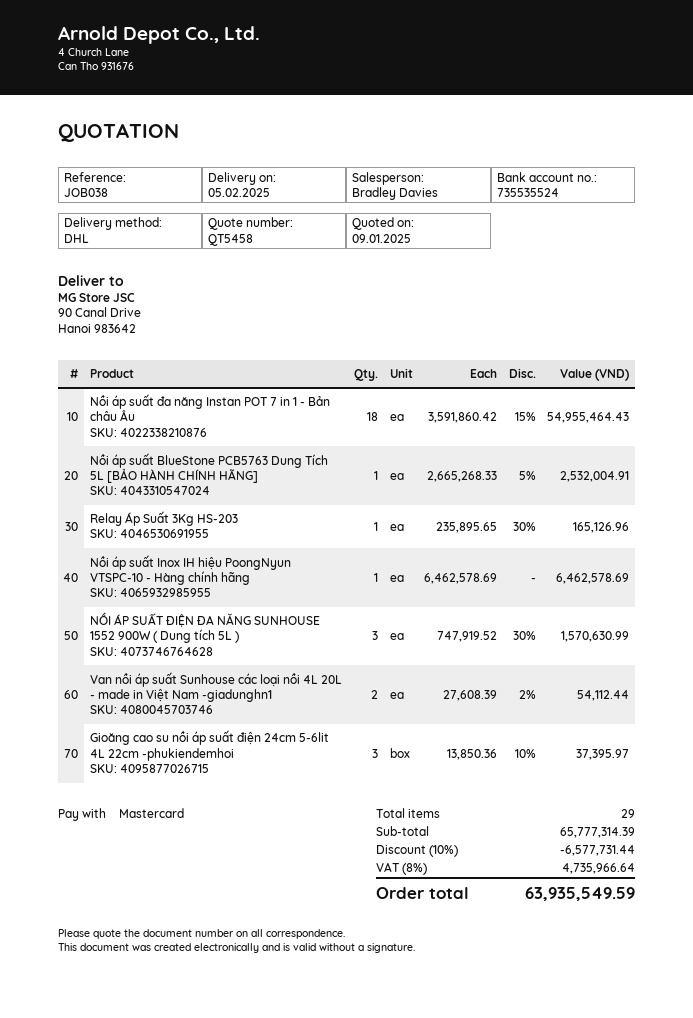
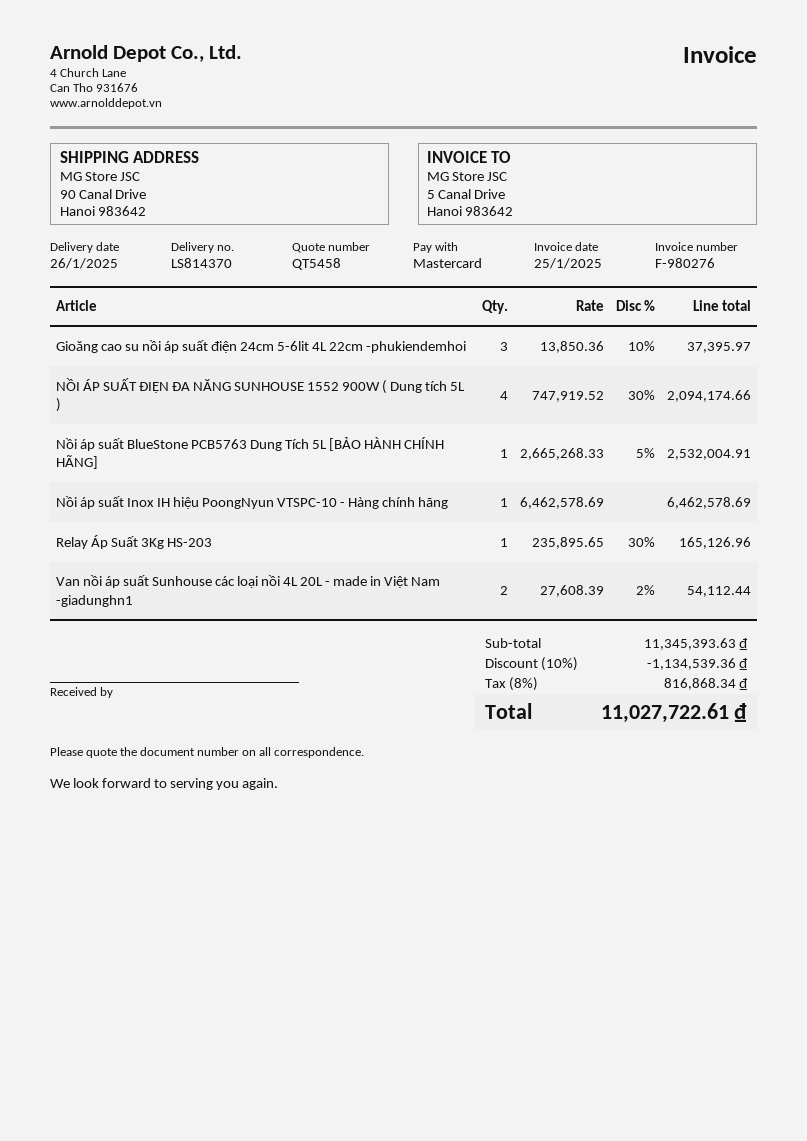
delivery date: 2025-02-05 -> 2025-01-26
Nồi áp suất đa năng Instan POT 7 in 1 - Bản châu Âu: 18 x 3591860.42 - 15% = 54955464.43 -> none
NỒI ÁP SUẤT ĐIỆN ĐA NĂNG SUNHOUSE 1552 900W ( Dung tích 5L ): 3 x 747919.52 - 30% = 1570630.99 -> 4 x 747919.52 - 30% = 2094174.66
subtotal: 65777314.39 -> 11345393.63
discount: 10% = 6577731.44 -> 10% = 1134539.36
tax: 8% = 4735966.64 -> 8% = 816868.34
total: 63935549.59 -> 11027722.61

